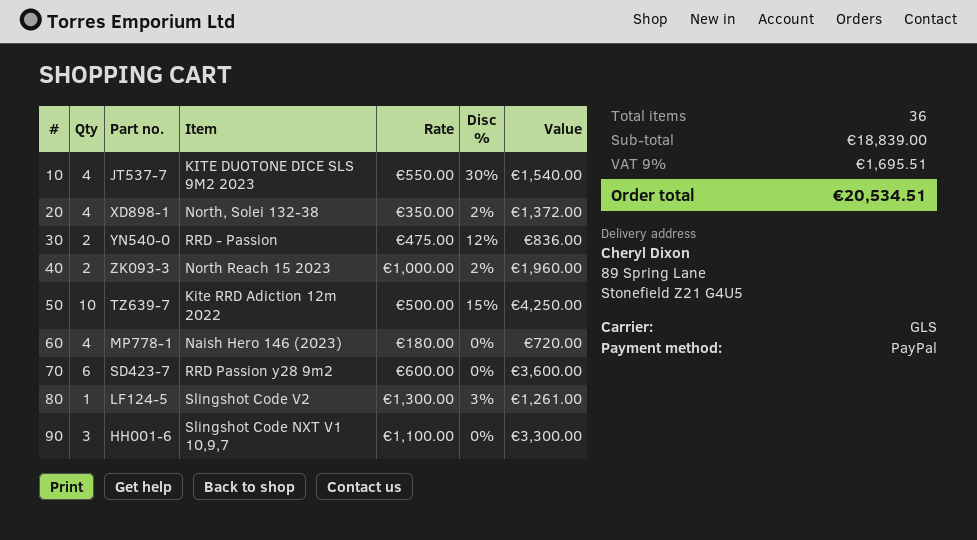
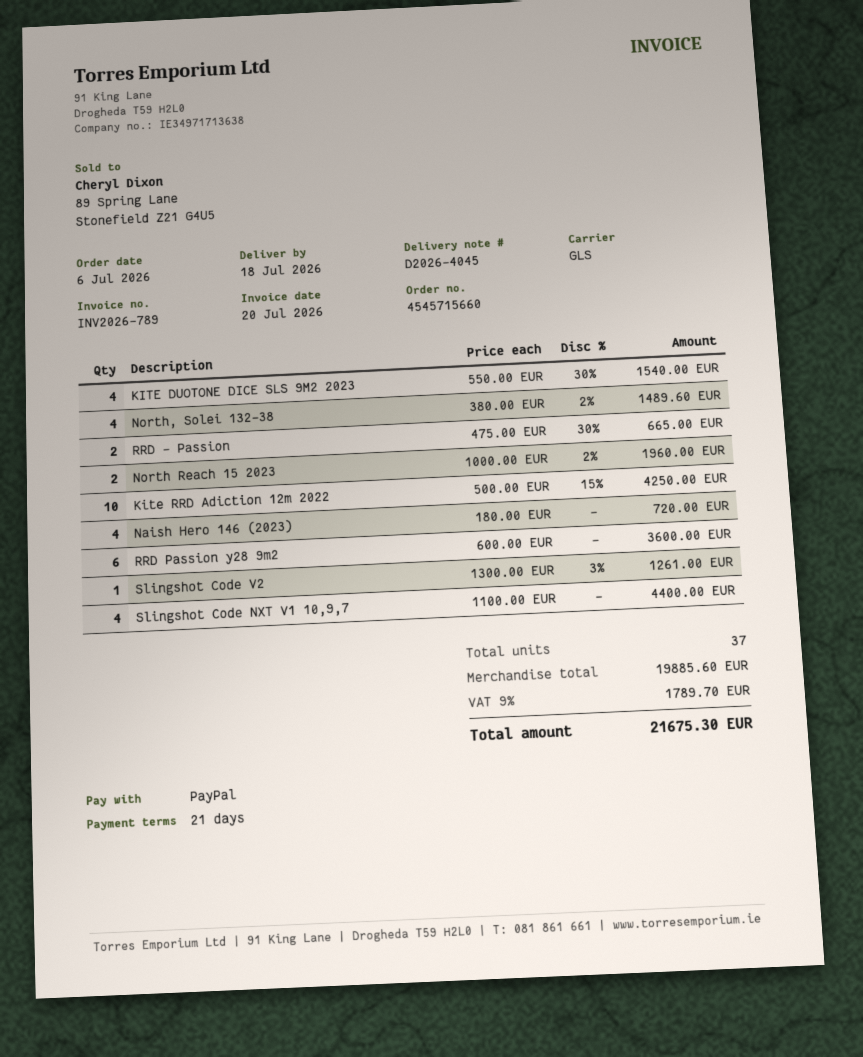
North, Solei 132-38: 4 x 350.00 - 2% = 1372.00 -> 4 x 380.00 - 2% = 1489.60
RRD - Passion: 2 x 475.00 - 12% = 836.00 -> 2 x 475.00 - 30% = 665.00
Slingshot Code NXT V1 10,9,7: 3 x 1100.00 = 3300.00 -> 4 x 1100.00 = 4400.00
total quantity: 36 -> 37
subtotal: 18839.00 -> 19885.60
tax: 9% = 1695.51 -> 9% = 1789.70
total: 20534.51 -> 21675.30

